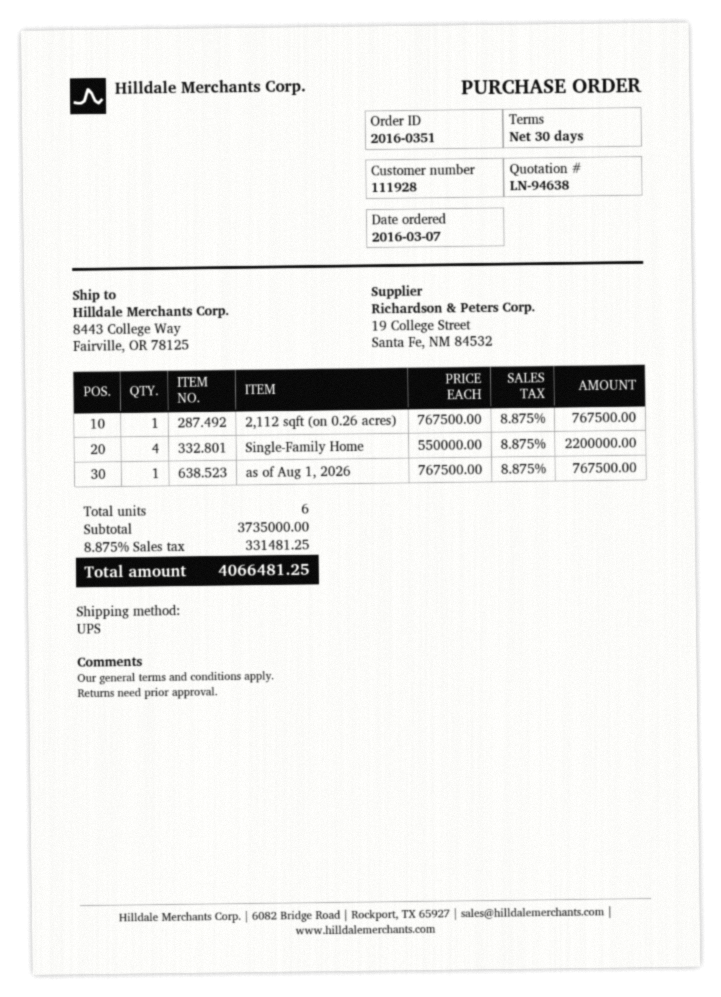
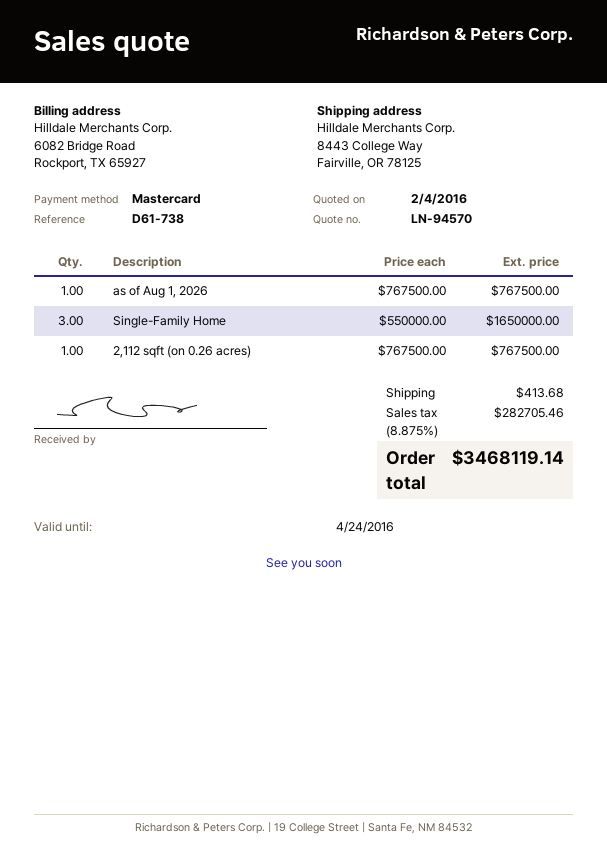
quote number: LN-94638 -> LN-94570
Single-Family Home: 4 x 550000.00 = 2200000.00 -> 3 x 550000.00 = 1650000.00
shipping: none -> 413.68
tax: 8.875% = 331481.25 -> 8.875% = 282705.46
total: 4066481.25 -> 3468119.14

